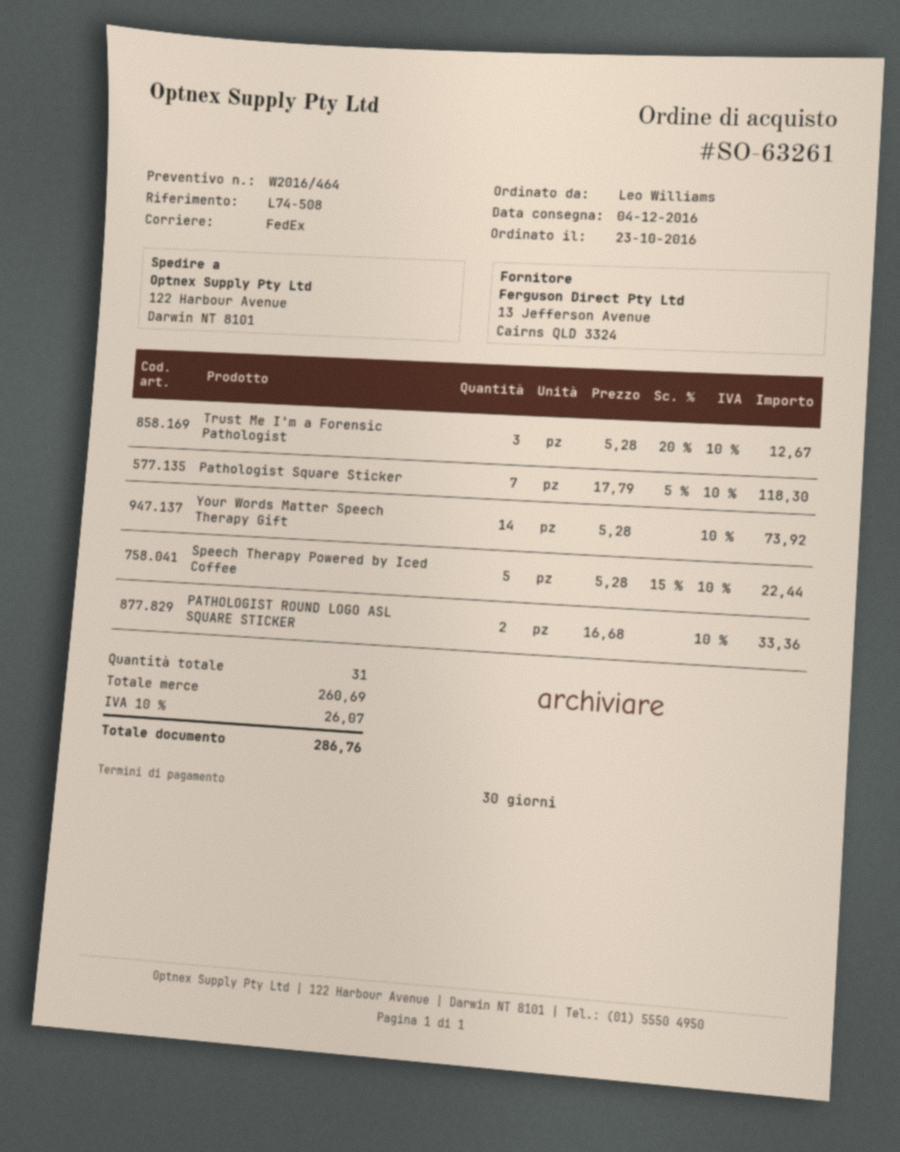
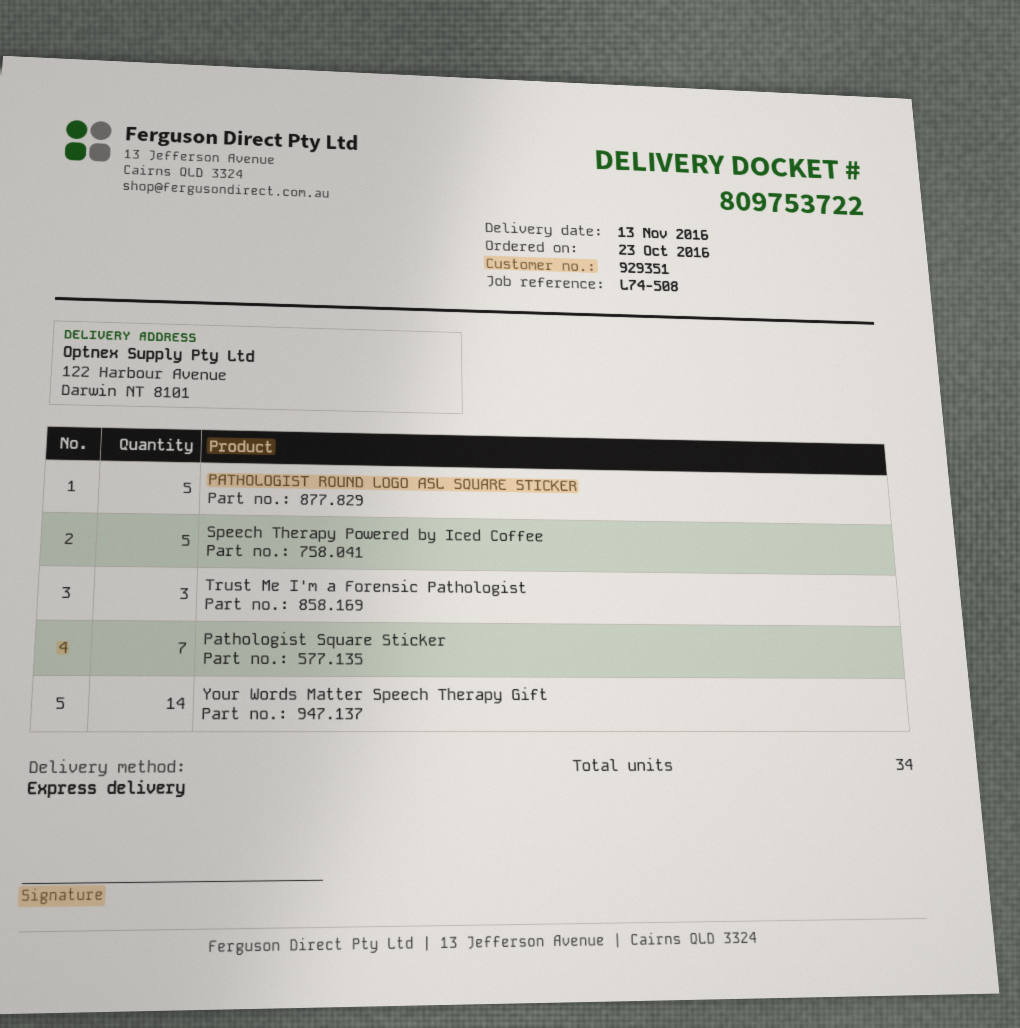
delivery date: 2016-12-04 -> 2016-11-13
shipping method: FedEx -> express
PATHOLOGIST ROUND LOGO ASL SQUARE STICKER: 2 -> 5
total quantity: 31 -> 34

